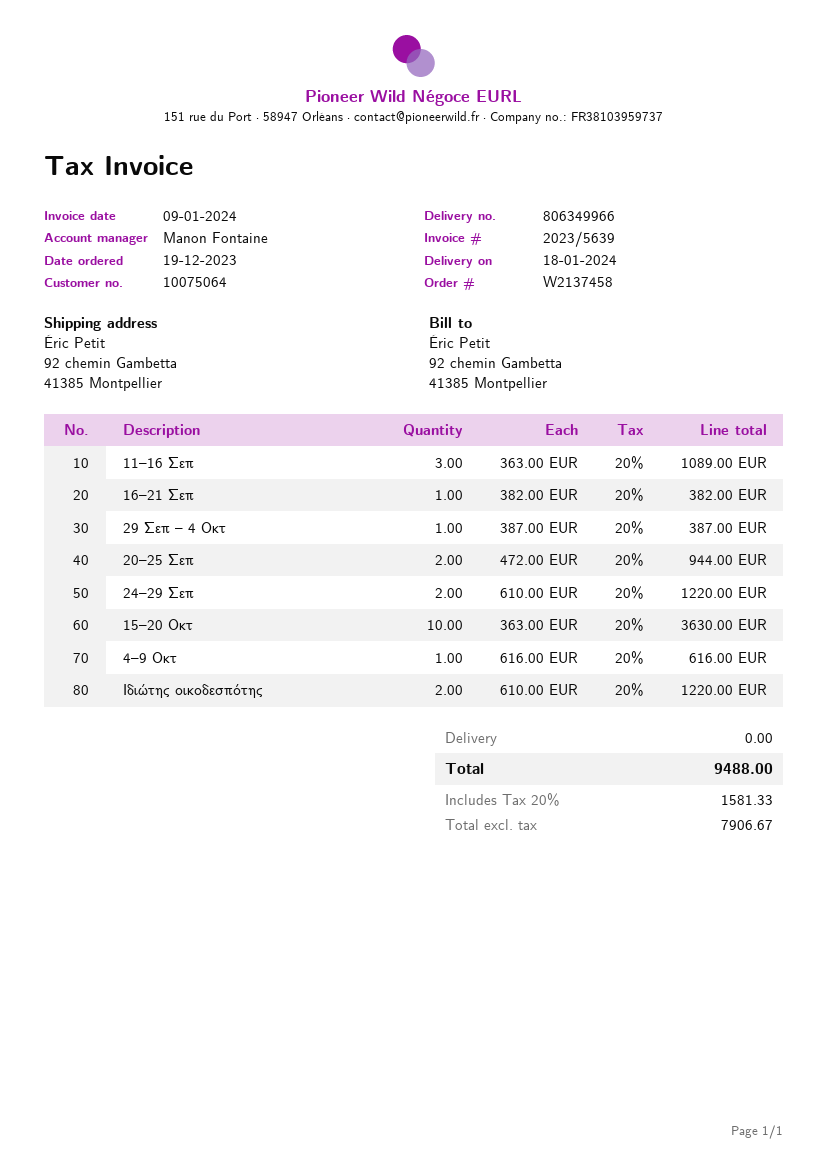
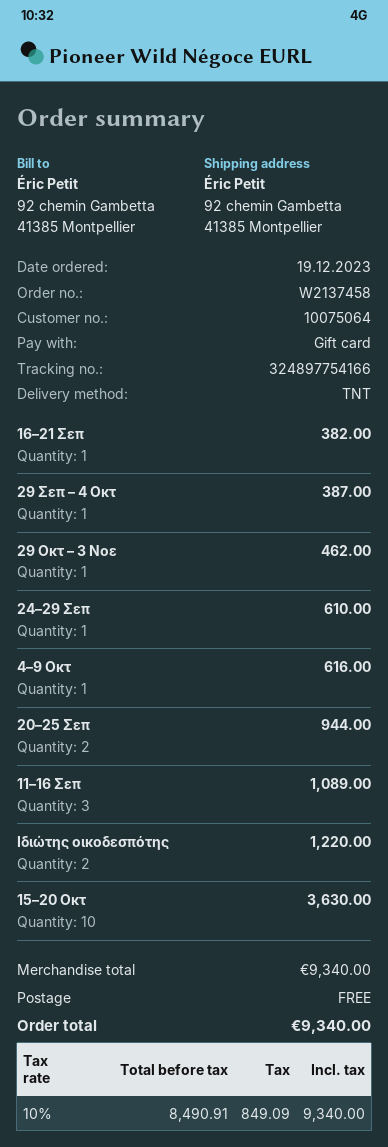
24–29 Σεπ: 2 for 1220.00 -> 1 for 610.00
29 Οκτ – 3 Νοε: none -> 1 for 462.00
net: 7906.67 -> 8490.91
tax: 20% = 1581.33 -> 10% = 849.09
total: 9488.00 -> 9340.00

